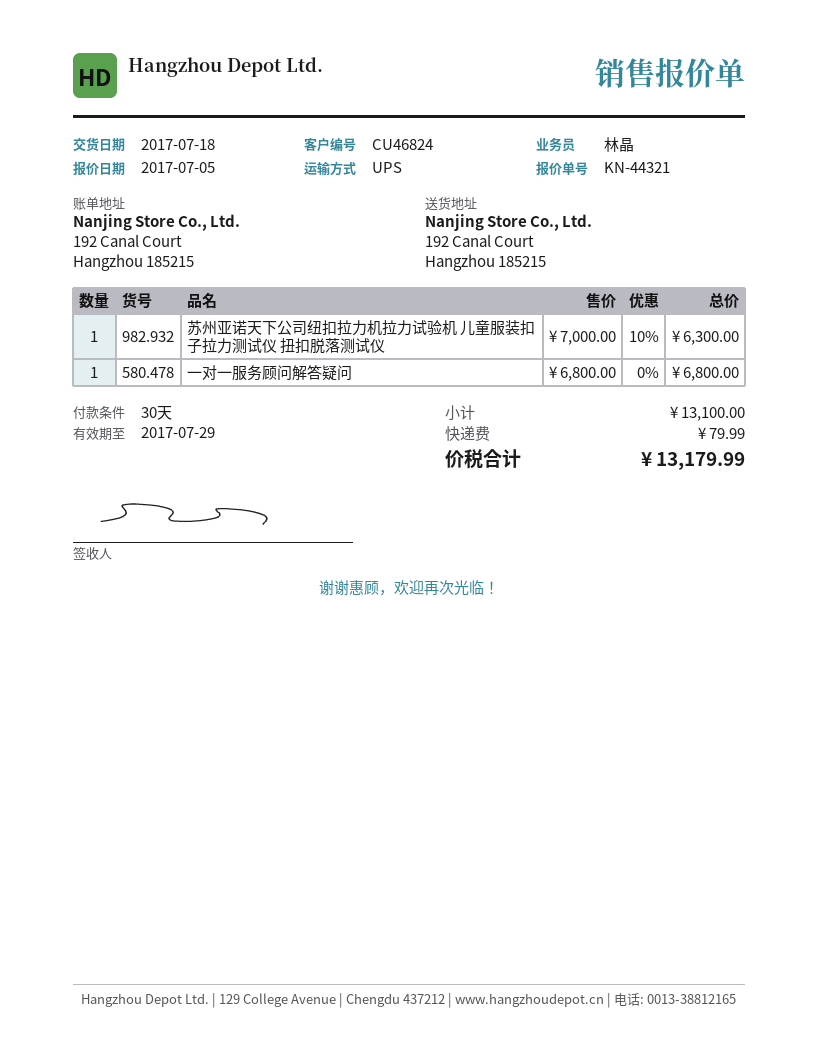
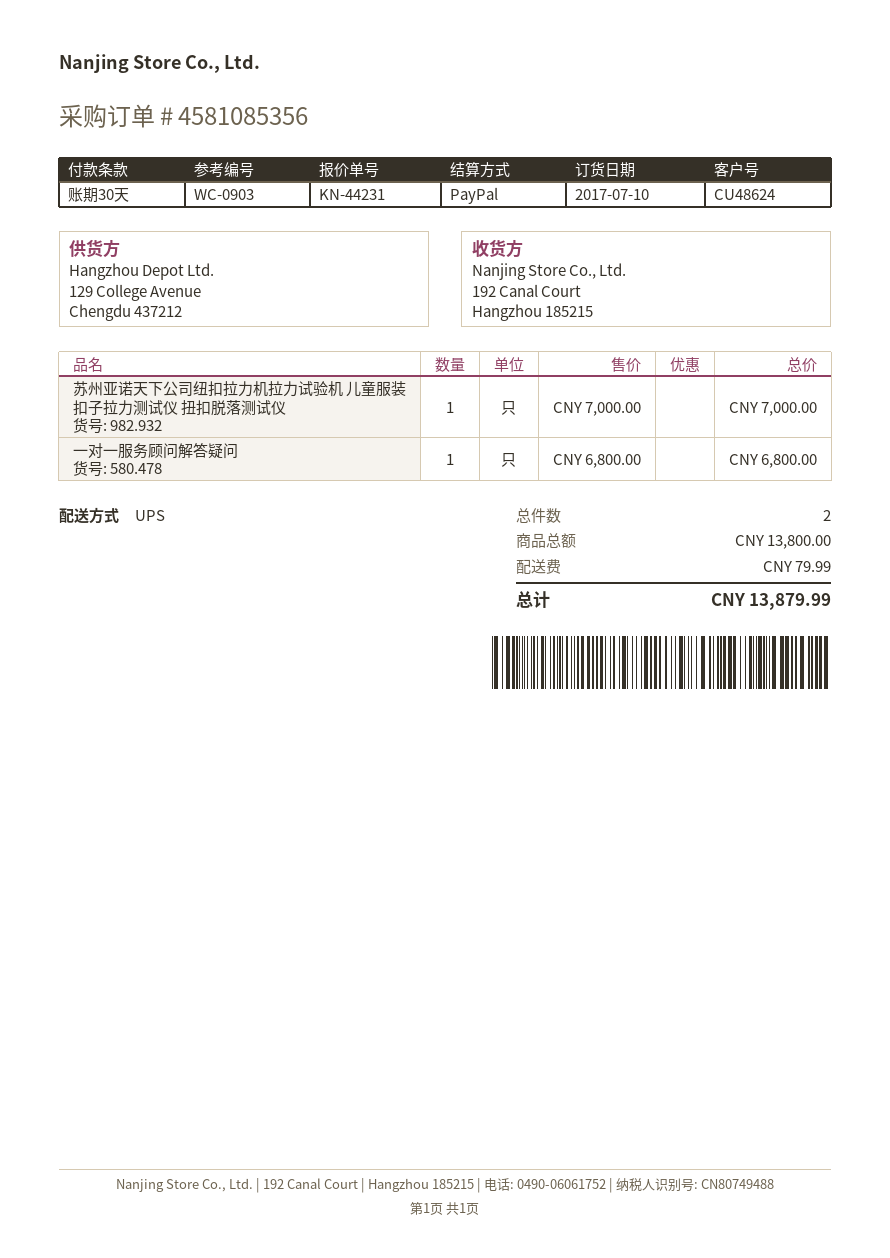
quote number: KN-44321 -> KN-44231
customer number: CU46824 -> CU48624
苏州亚诺天下公司纽扣拉力机拉力试验机 儿童服装扣子拉力测试仪 扭扣脱落测试仪: 1 x 7000.00 - 10% = 6300.00 -> 1 x 7000.00 = 7000.00
subtotal: 13100.00 -> 13800.00
total: 13179.99 -> 13879.99

